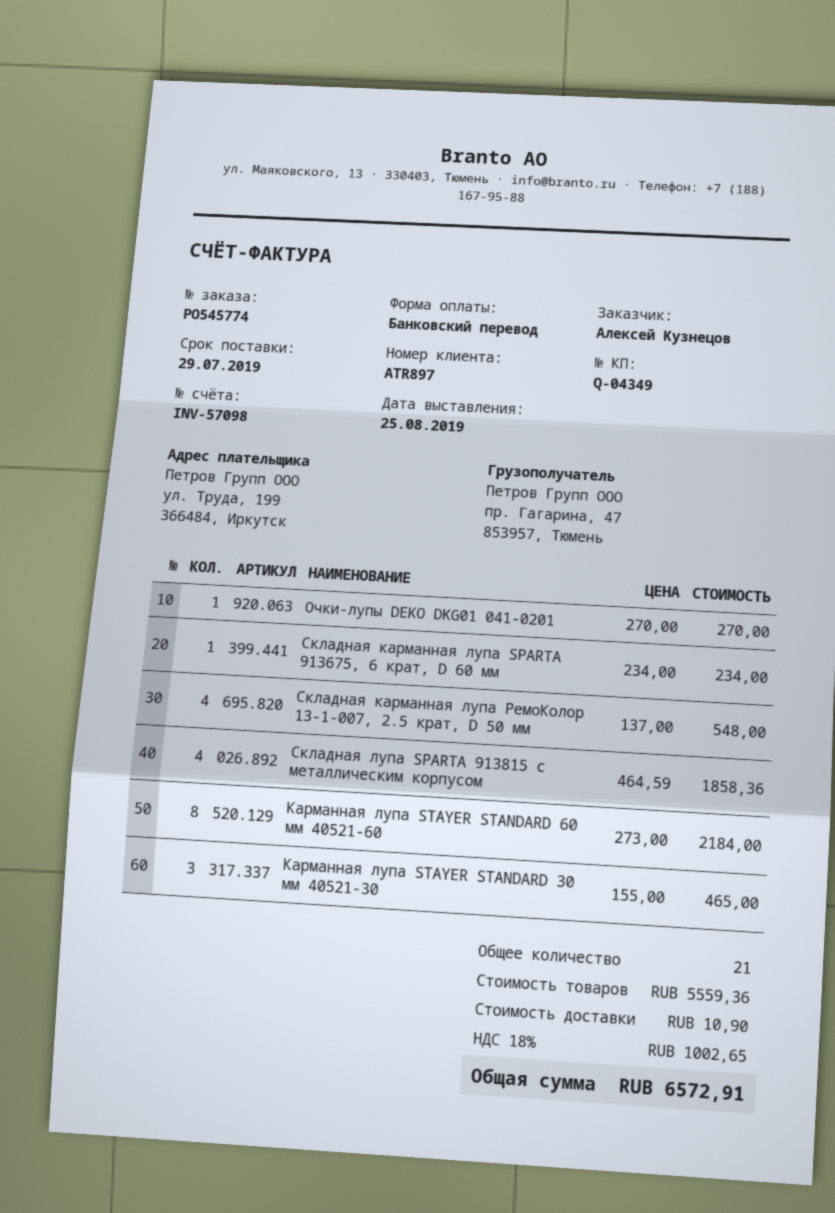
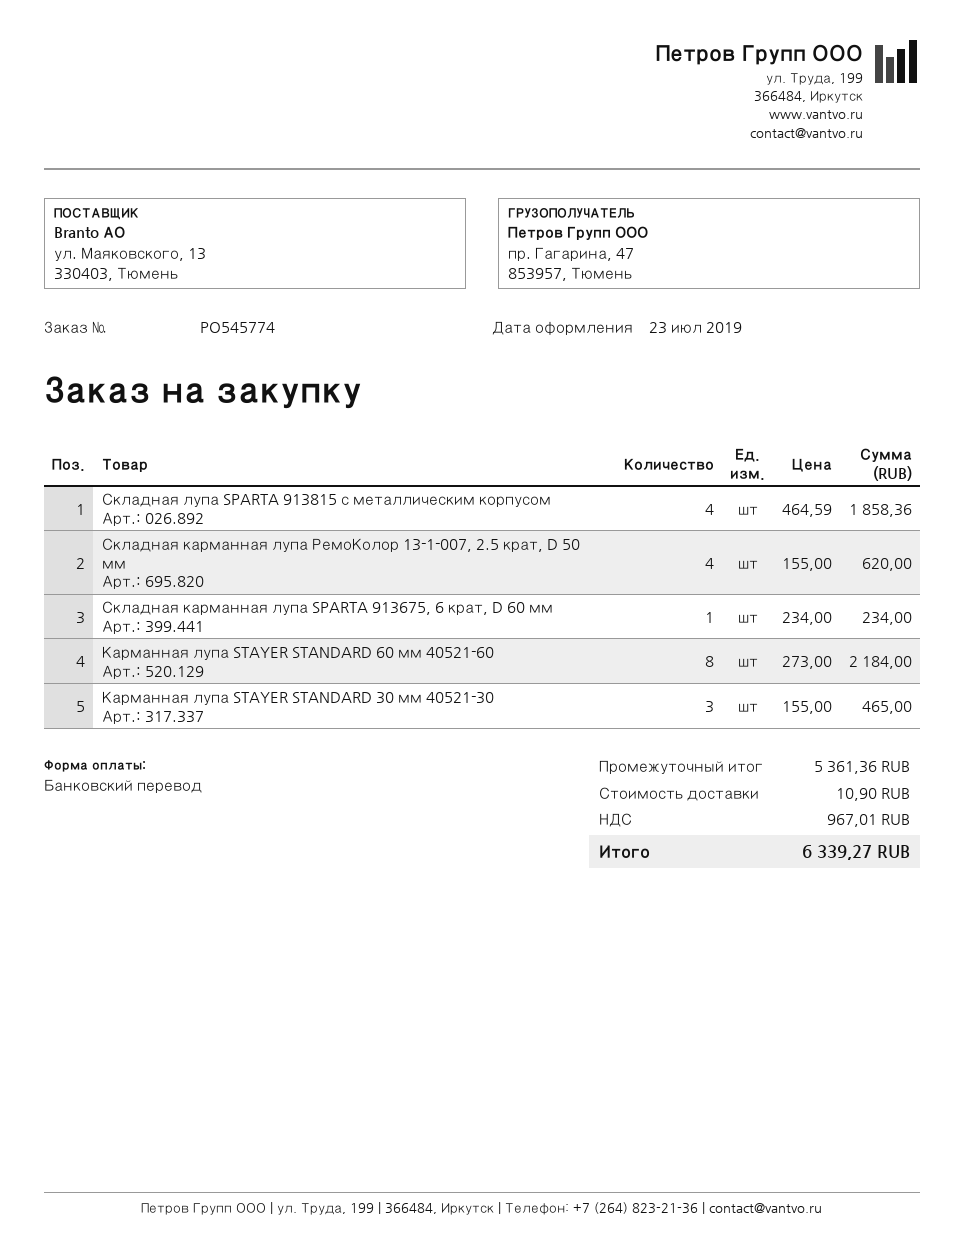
Очки-лупы DEKO DKG01 041-0201: 1 x 270.00 = 270.00 -> none
Складная карманная лупа РемоКолор 13-1-007, 2.5 крат, D 50 мм: 4 x 137.00 = 548.00 -> 4 x 155.00 = 620.00
subtotal: 5559.36 -> 5361.36
tax: 1002.65 -> 967.01
total: 6572.91 -> 6339.27

